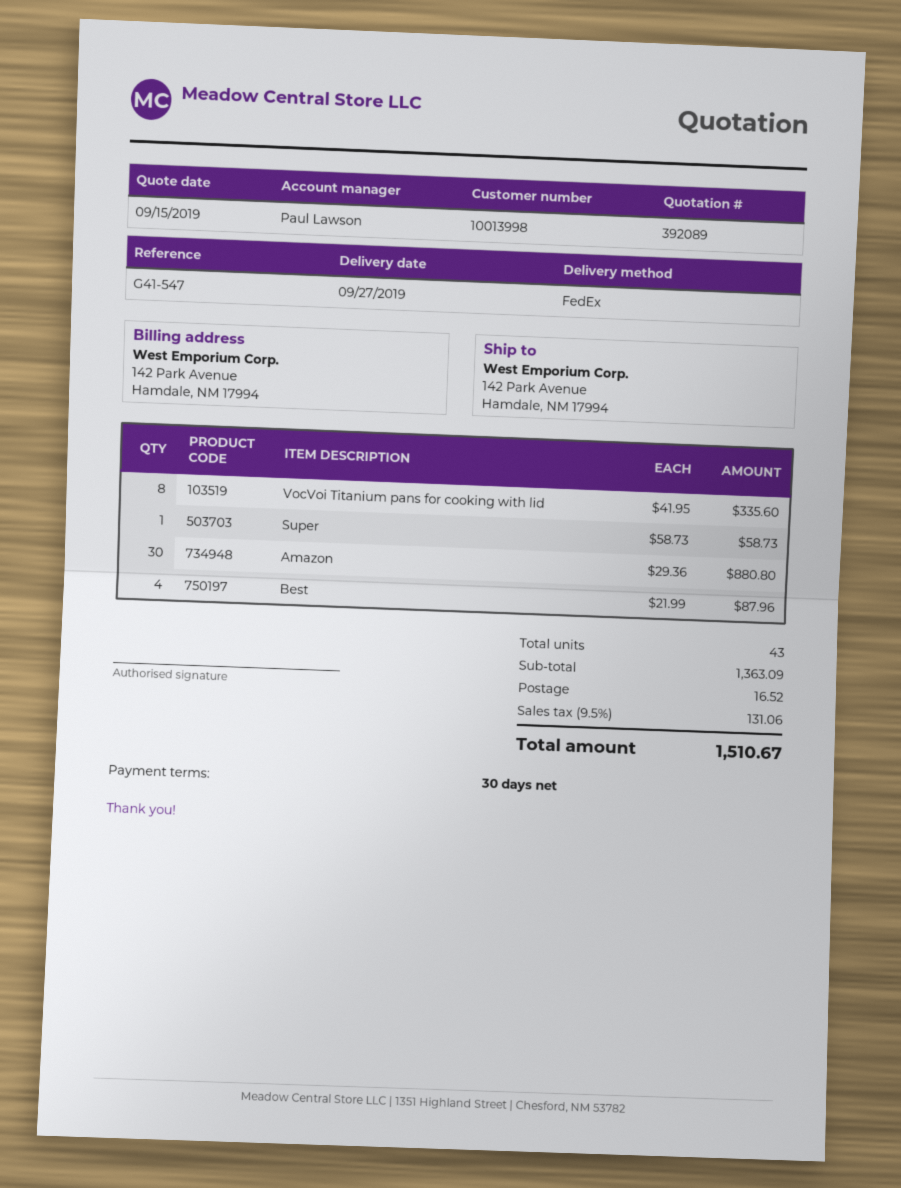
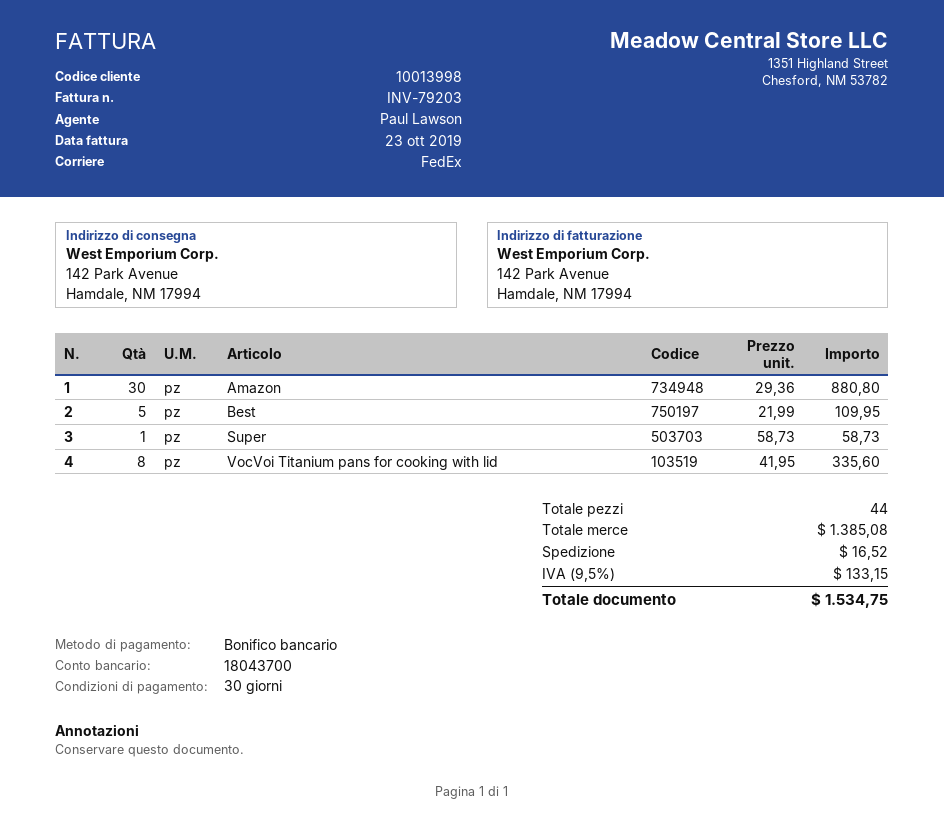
Best: 4 x 21.99 = 87.96 -> 5 x 21.99 = 109.95
total quantity: 43 -> 44
subtotal: 1363.09 -> 1385.08
tax: 9.5% = 131.06 -> 9.5% = 133.15
total: 1510.67 -> 1534.75

